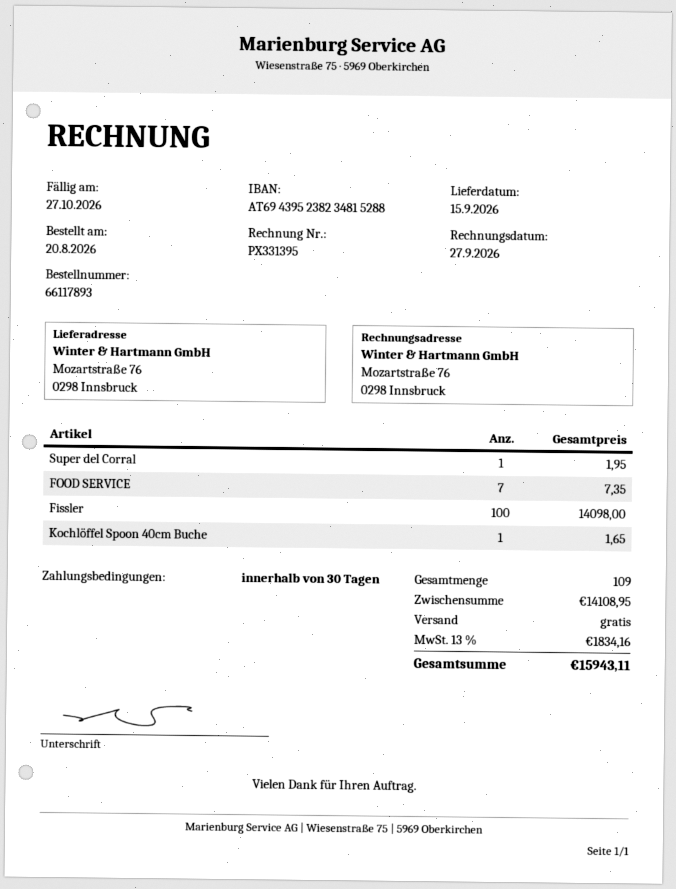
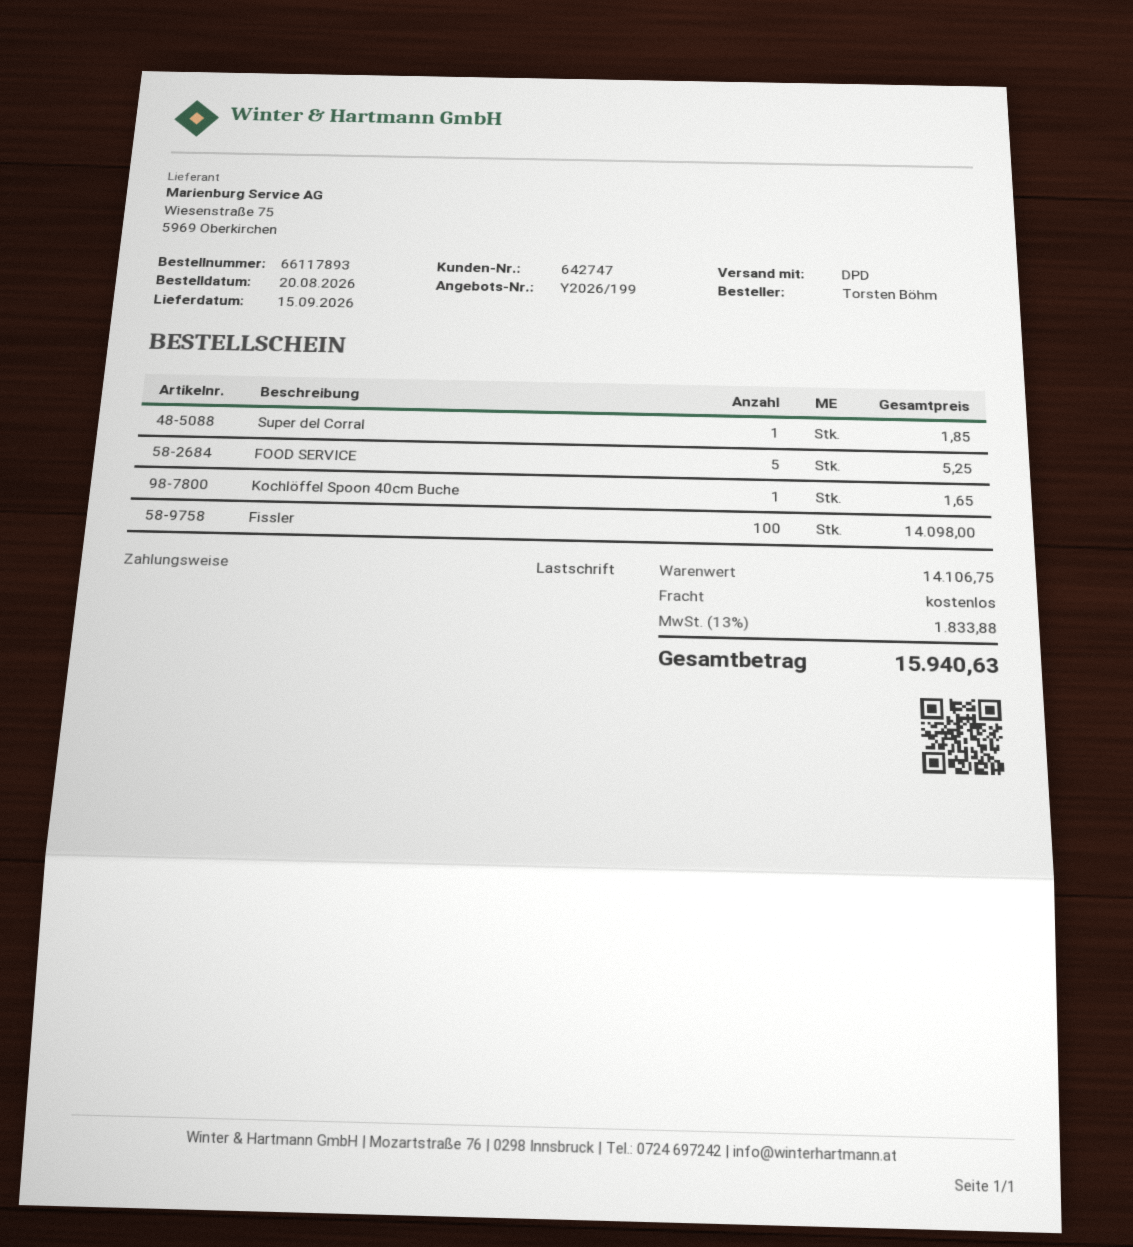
Super del Corral: 1 for 1.95 -> 1 for 1.85
FOOD SERVICE: 7 for 7.35 -> 5 for 5.25
subtotal: 14108.95 -> 14106.75
tax: 13% = 1834.16 -> 13% = 1833.88
total: 15943.11 -> 15940.63

